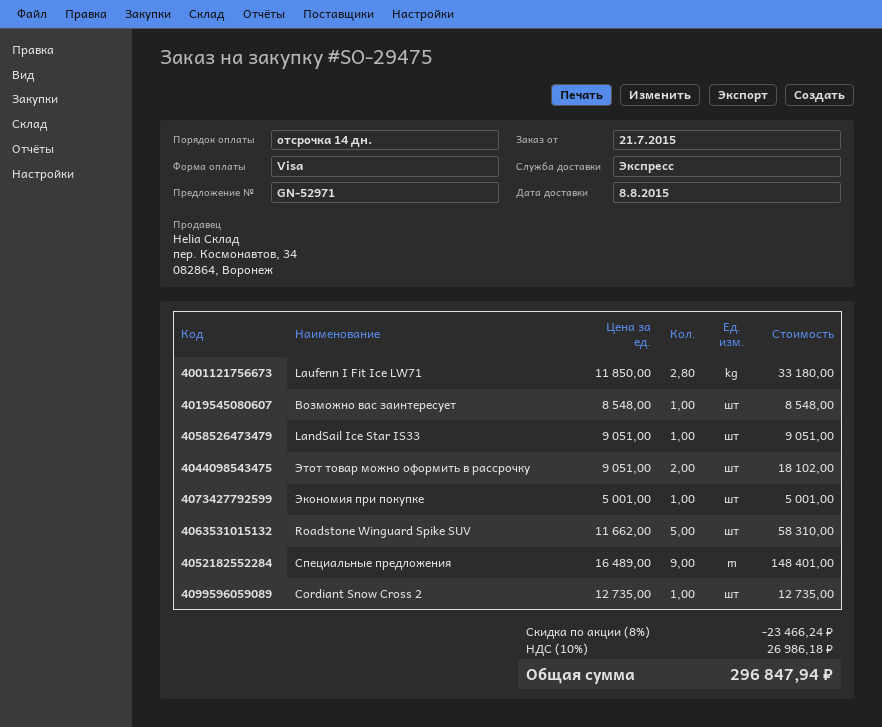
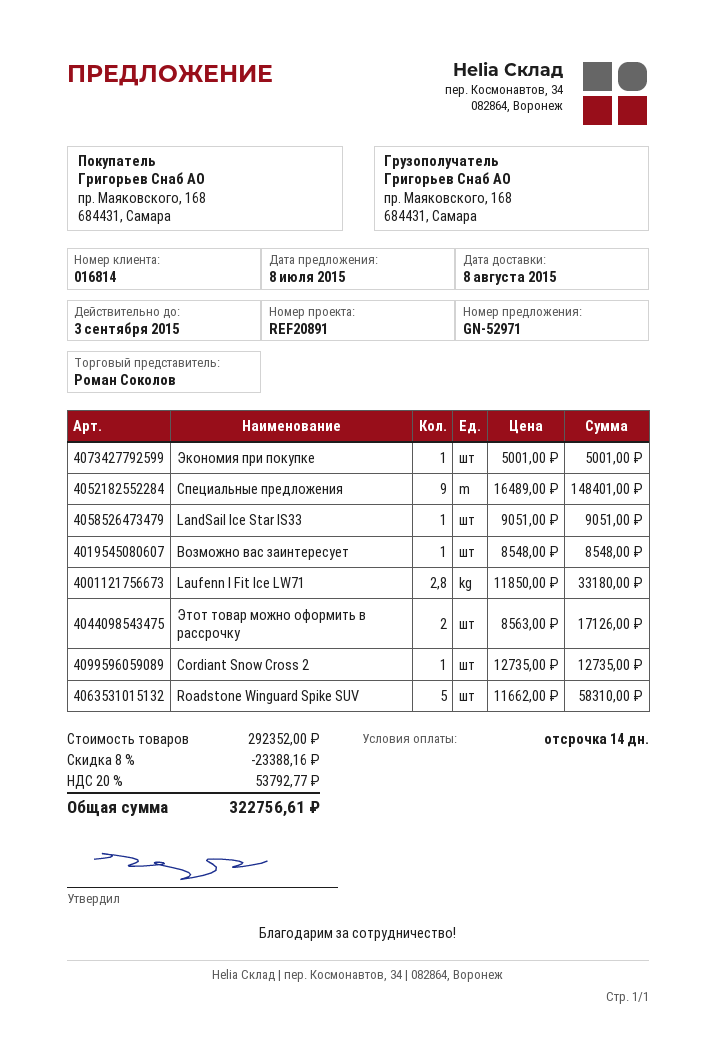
Этот товар можно оформить в рассрочку: 2 x 9051.00 = 18102.00 -> 2 x 8563.00 = 17126.00
discount: 8% = 23466.24 -> 8% = 23388.16
tax: 10% = 26986.18 -> 20% = 53792.77
total: 296847.94 -> 322756.61

